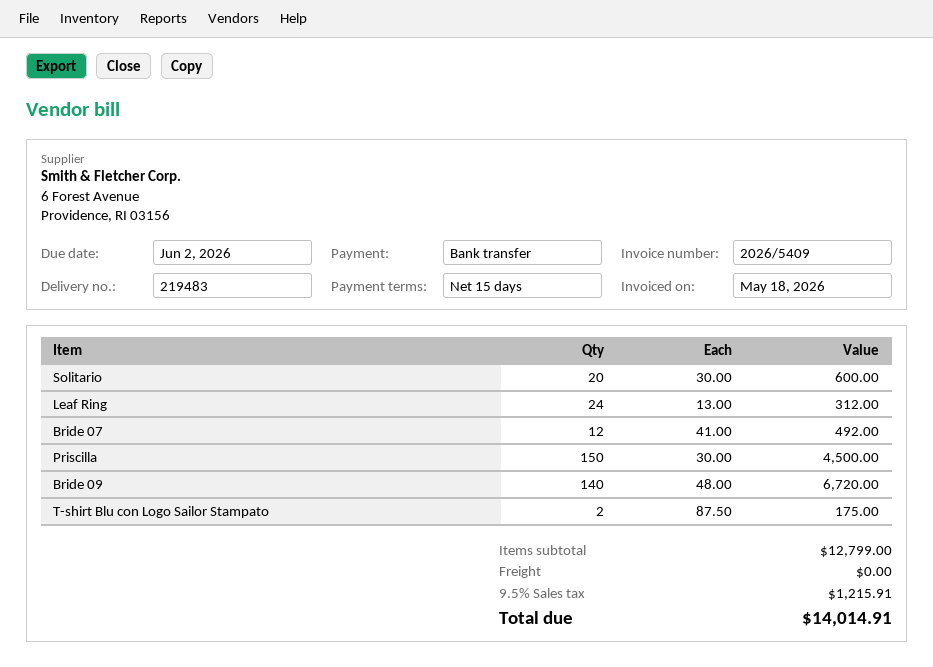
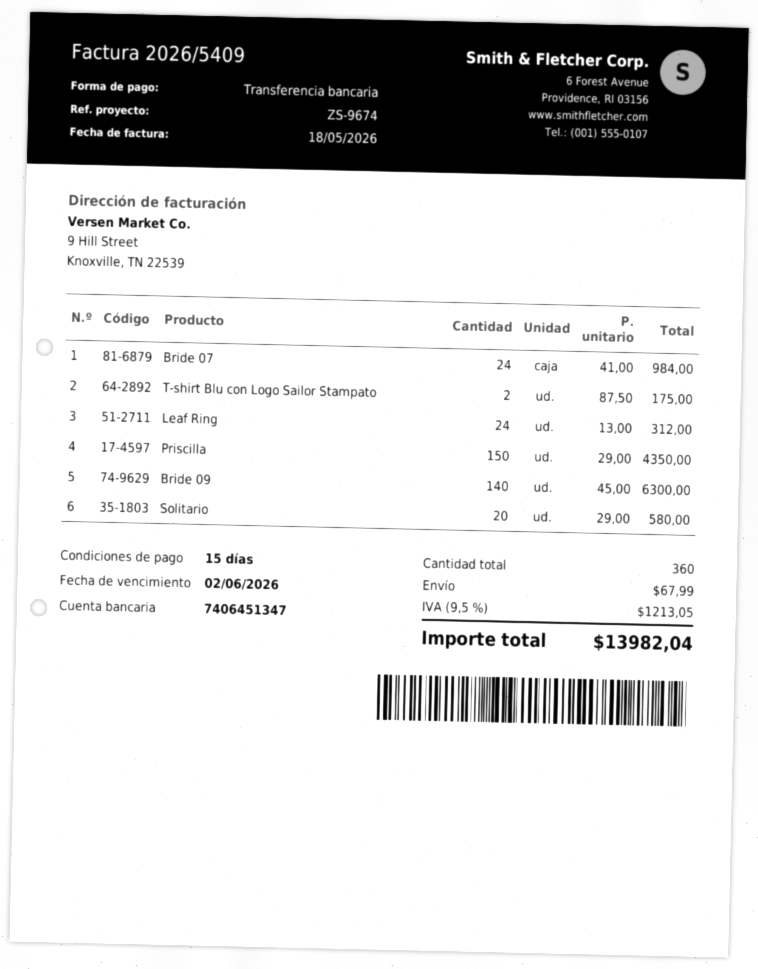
Solitario: 20 x 30.00 = 600.00 -> 20 x 29.00 = 580.00
Bride 07: 12 x 41.00 = 492.00 -> 24 x 41.00 = 984.00
Priscilla: 150 x 30.00 = 4500.00 -> 150 x 29.00 = 4350.00
Bride 09: 140 x 48.00 = 6720.00 -> 140 x 45.00 = 6300.00
shipping: 0.00 -> 67.99
tax: 9.5% = 1215.91 -> 9.5% = 1213.05
total: 14014.91 -> 13982.04

